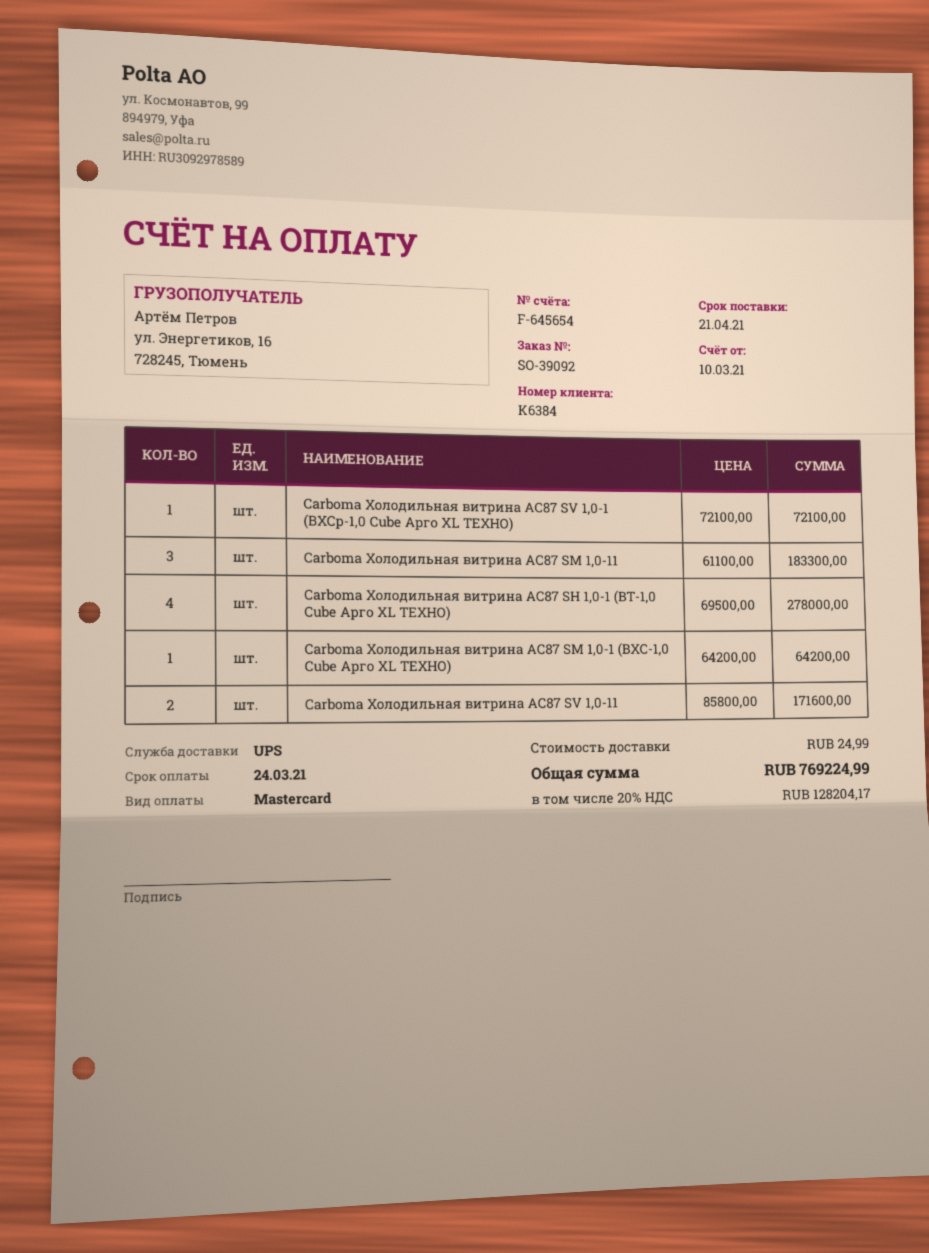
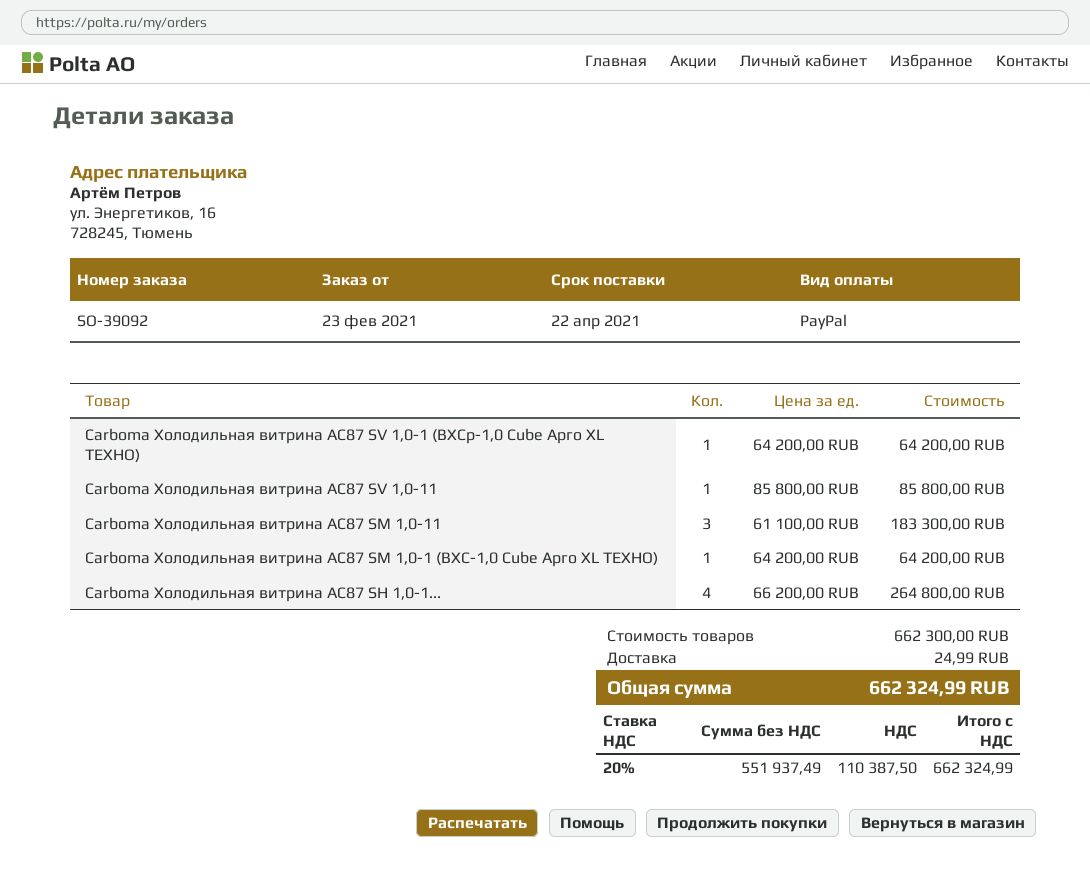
delivery date: 2021-04-21 -> 2021-04-22
payment method: Mastercard -> PayPal
Carboma Холодильная витрина АС87 SV 1,0-1 (ВХСр-1,0 Сube Арго XL ТЕХНО): 1 x 72100.00 = 72100.00 -> 1 x 64200.00 = 64200.00
Carboma Холодильная витрина АC87 SH 1,0-1 (ВТ-1,0 Cube Арго XL ТЕХНО): 4 x 69500.00 = 278000.00 -> 4 x 66200.00 = 264800.00
Carboma Холодильная витрина АС87 SV 1,0-11: 2 x 85800.00 = 171600.00 -> 1 x 85800.00 = 85800.00
tax: 20% = 128204.17 -> 20% = 110387.50
total: 769224.99 -> 662324.99

